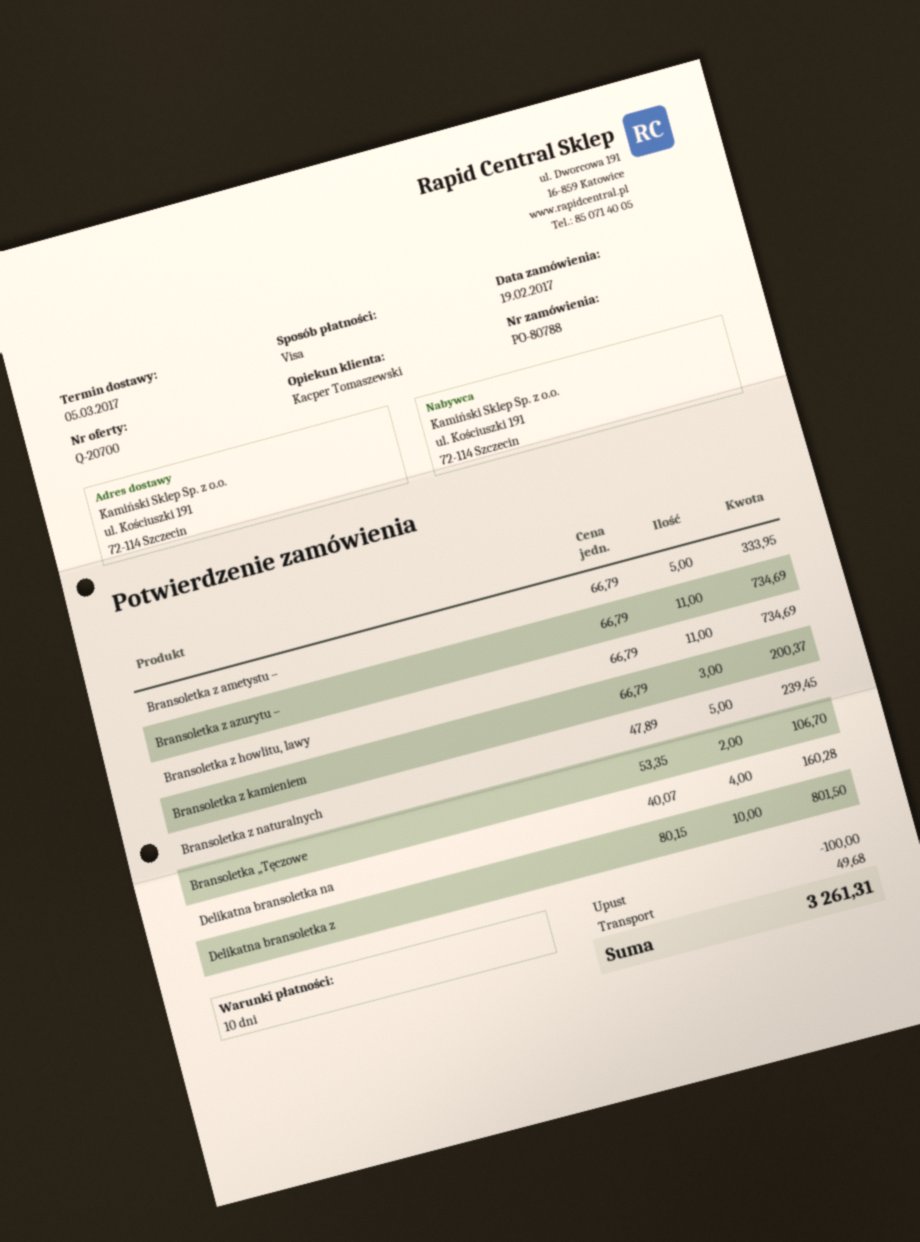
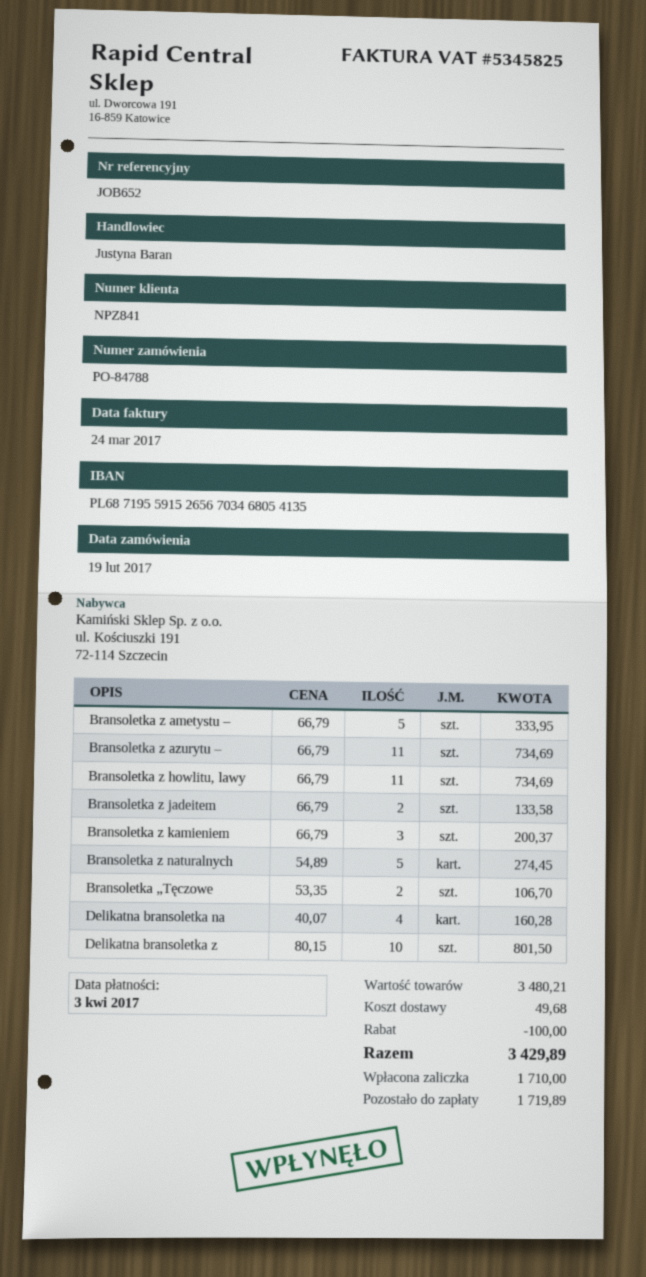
order number: PO-80788 -> PO-84788
sales rep: Kacper Tomaszewski -> Justyna Baran
Bransoletka z naturalnych: 5 x 47.89 = 239.45 -> 5 x 54.89 = 274.45
Bransoletka z jadeitem: none -> 2 x 66.79 = 133.58
total: 3261.31 -> 3429.89

